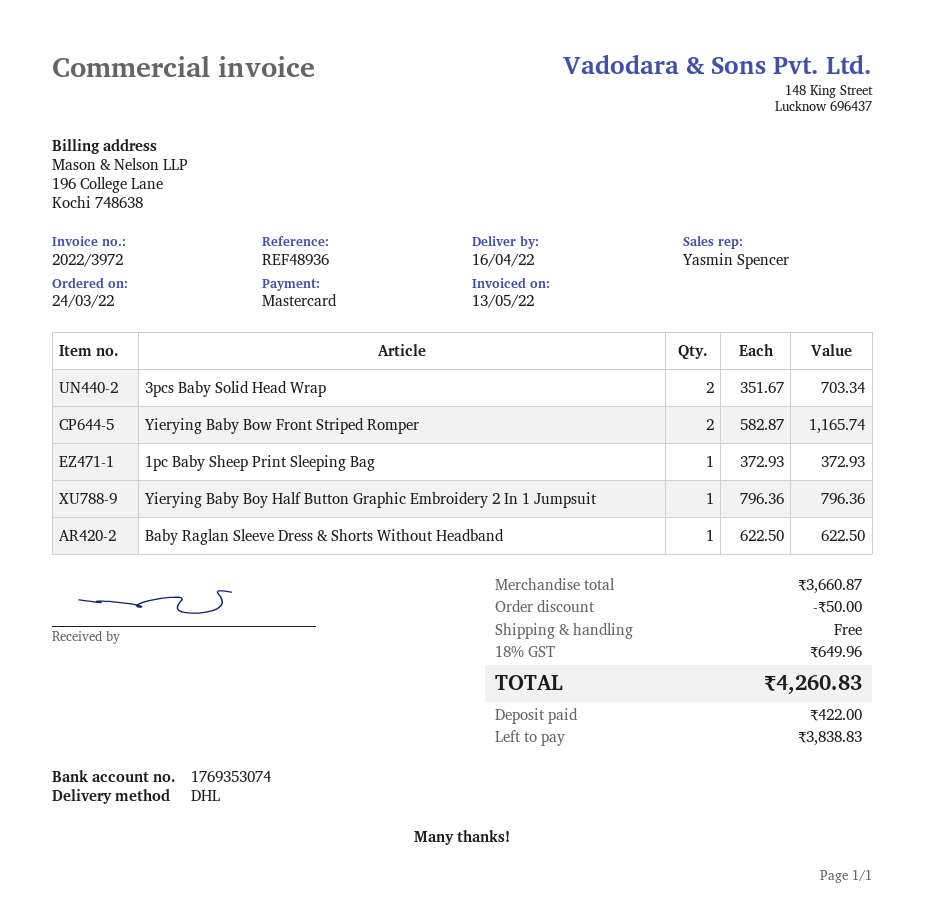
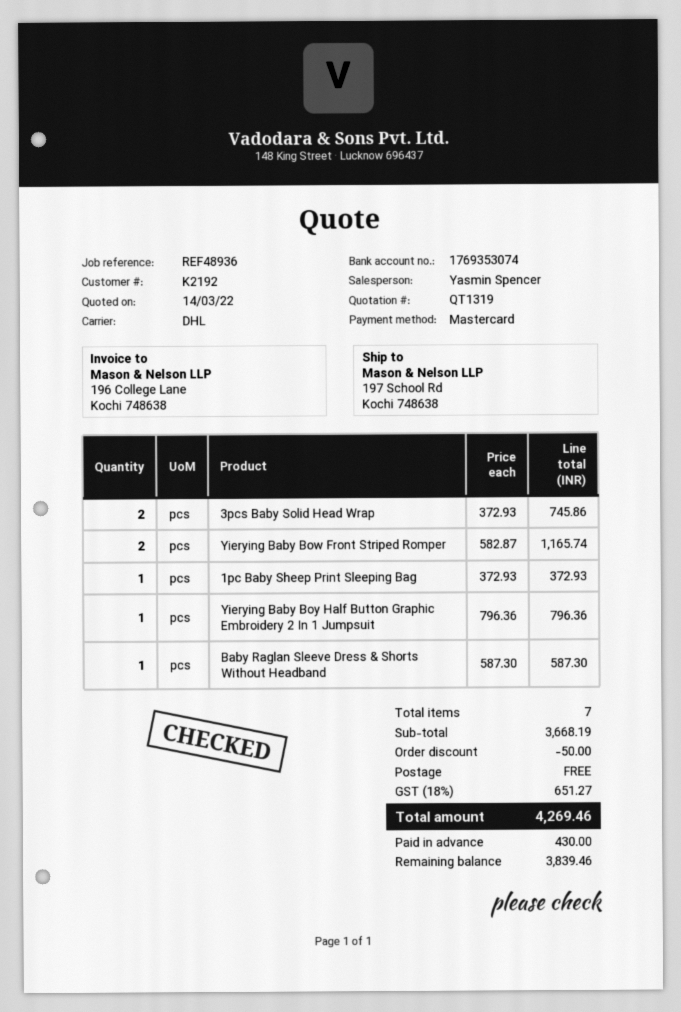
3pcs Baby Solid Head Wrap: 2 x 351.67 = 703.34 -> 2 x 372.93 = 745.86
Baby Raglan Sleeve Dress & Shorts Without Headband: 1 x 622.50 = 622.50 -> 1 x 587.30 = 587.30
subtotal: 3660.87 -> 3668.19
tax: 18% = 649.96 -> 18% = 651.27
total: 4260.83 -> 4269.46
deposit: 422.00 -> 430.00
balance: 3838.83 -> 3839.46

